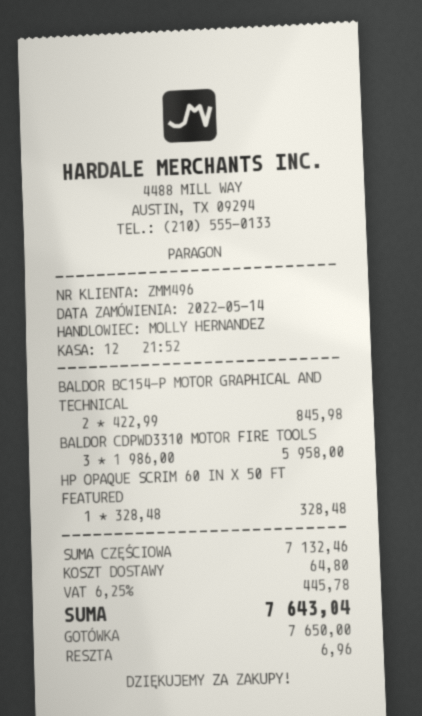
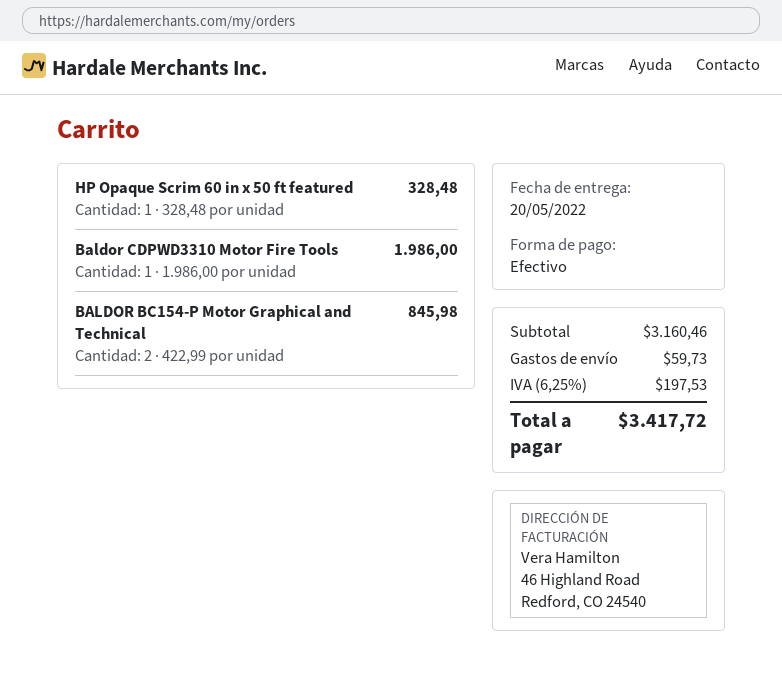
BALDOR CDPWD3310 MOTOR FIRE TOOLS: 3 x 1986.00 = 5958.00 -> 1 x 1986.00 = 1986.00
subtotal: 7132.46 -> 3160.46
shipping: 64.80 -> 59.73
tax: 6.25% = 445.78 -> 6.25% = 197.53
total: 7643.04 -> 3417.72

